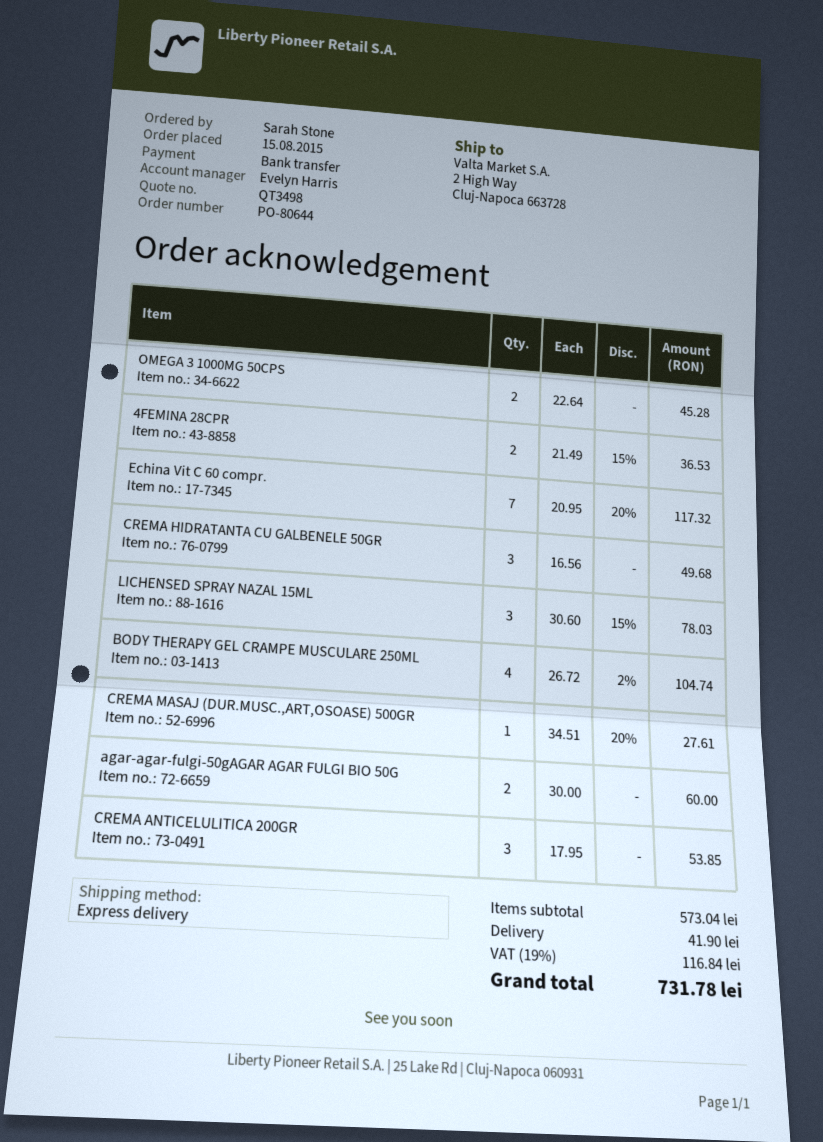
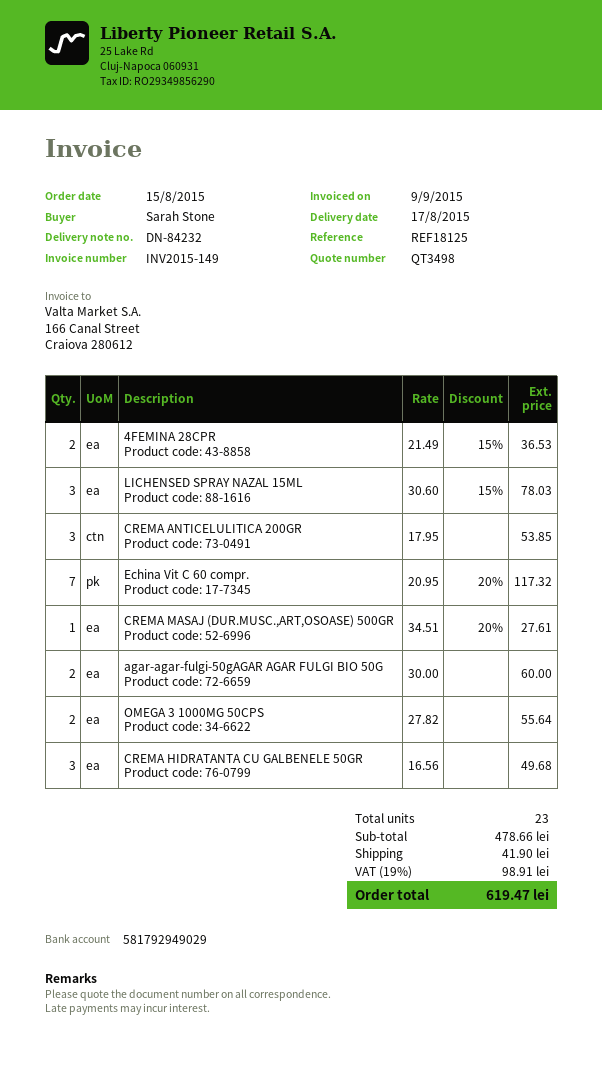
OMEGA 3 1000MG 50CPS: 2 x 22.64 = 45.28 -> 2 x 27.82 = 55.64
BODY THERAPY GEL CRAMPE MUSCULARE 250ML: 4 x 26.72 - 2% = 104.74 -> none
subtotal: 573.04 -> 478.66
tax: 19% = 116.84 -> 19% = 98.91
total: 731.78 -> 619.47

